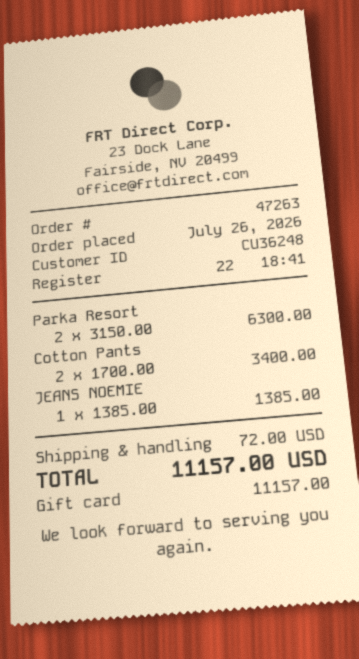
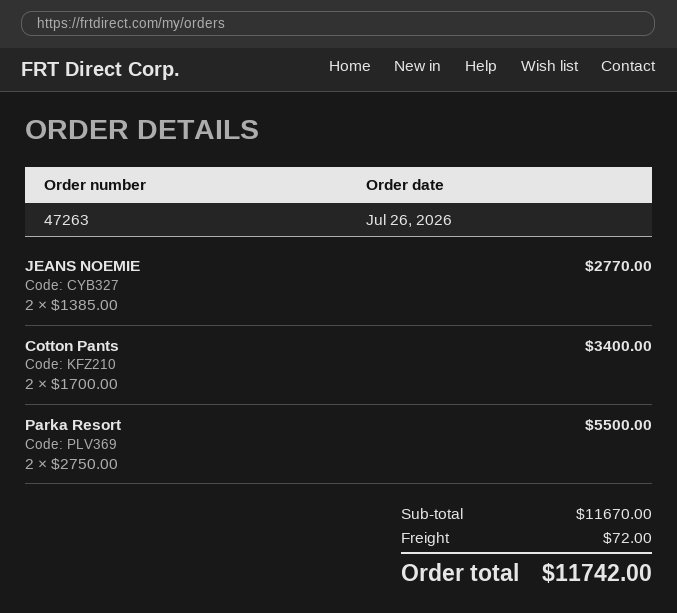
Parka Resort: 2 x 3150.00 = 6300.00 -> 2 x 2750.00 = 5500.00
JEANS NOEMIE: 1 x 1385.00 = 1385.00 -> 2 x 1385.00 = 2770.00
total: 11157.00 -> 11742.00

